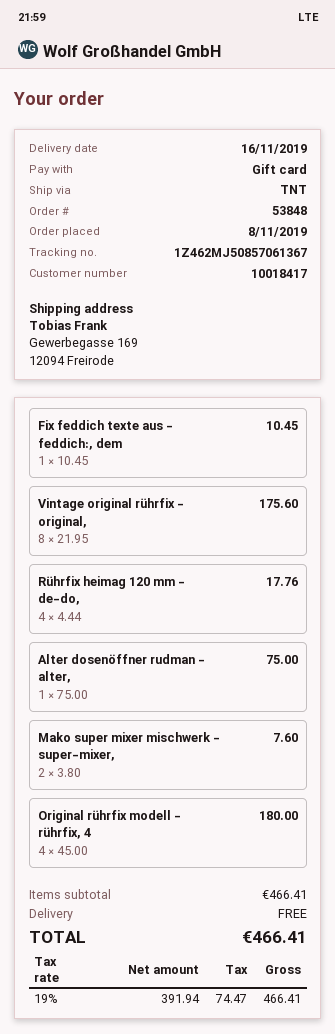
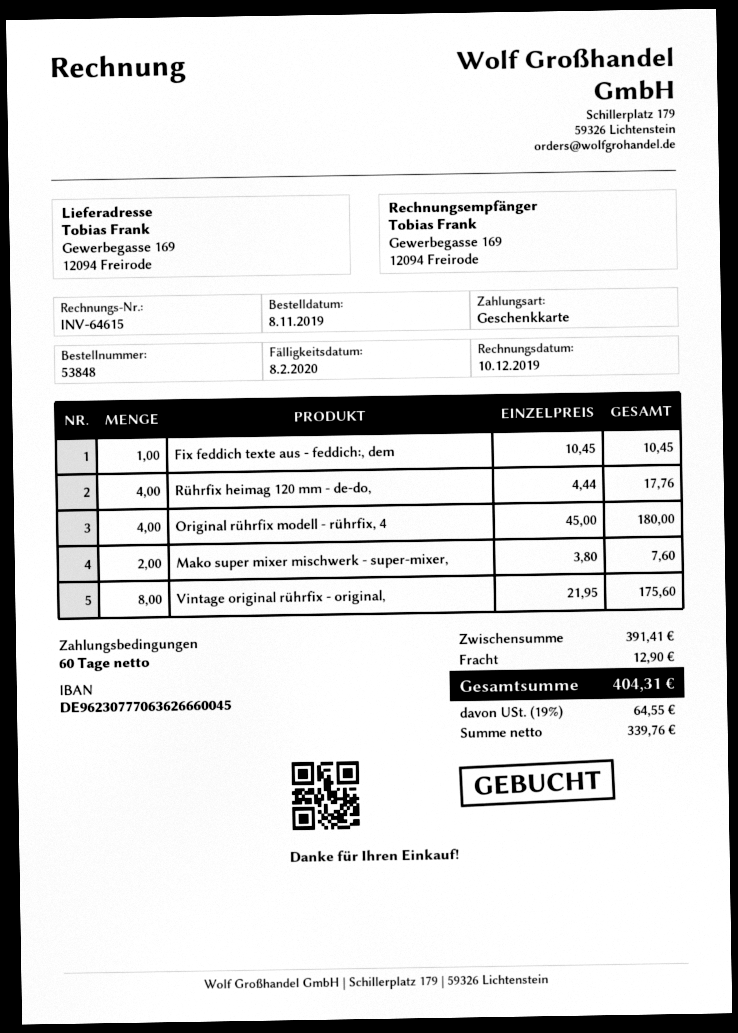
Alter dosenöffner rudman - alter,: 1 x 75.00 = 75.00 -> none
subtotal: 466.41 -> 391.41
shipping: 0.00 -> 12.90
net: 391.94 -> 339.76
tax: 19% = 74.47 -> 19% = 64.55
total: 466.41 -> 404.31

